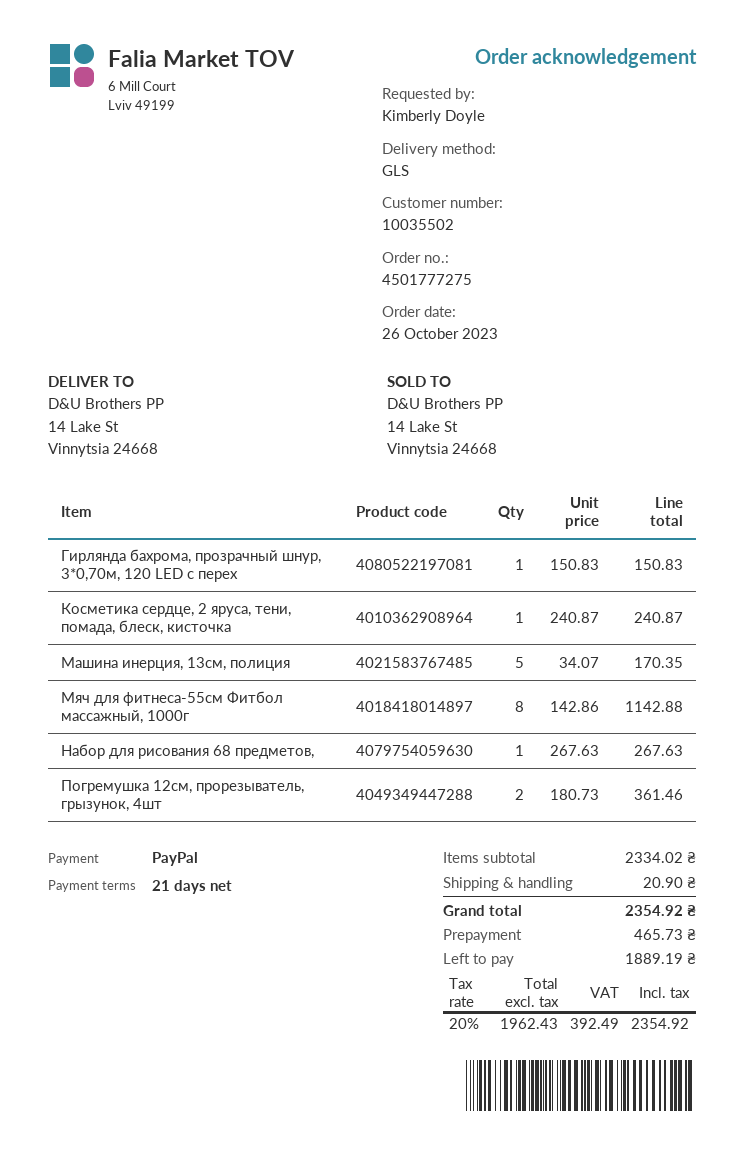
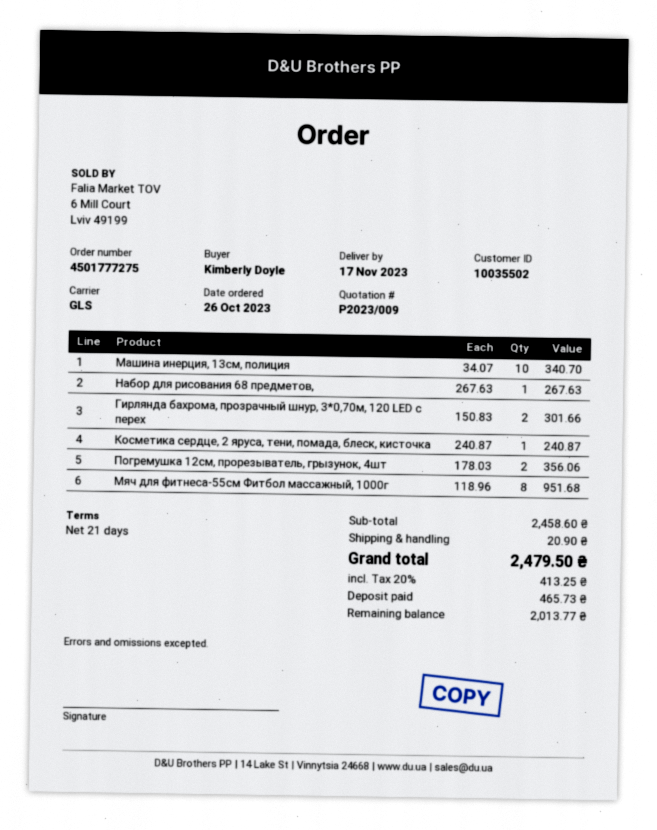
Гирлянда бахрома, прозрачный шнур, 3*0,70м, 120 LED с перех: 1 x 150.83 = 150.83 -> 2 x 150.83 = 301.66
Машина инерция, 13см, полиция: 5 x 34.07 = 170.35 -> 10 x 34.07 = 340.70
Мяч для фитнеса-55см Фитбол массажный, 1000г: 8 x 142.86 = 1142.88 -> 8 x 118.96 = 951.68
Погремушка 12см, прорезыватель, грызунок, 4шт: 2 x 180.73 = 361.46 -> 2 x 178.03 = 356.06
subtotal: 2334.02 -> 2458.60
tax: 20% = 392.49 -> 20% = 413.25
total: 2354.92 -> 2479.50
balance: 1889.19 -> 2013.77

